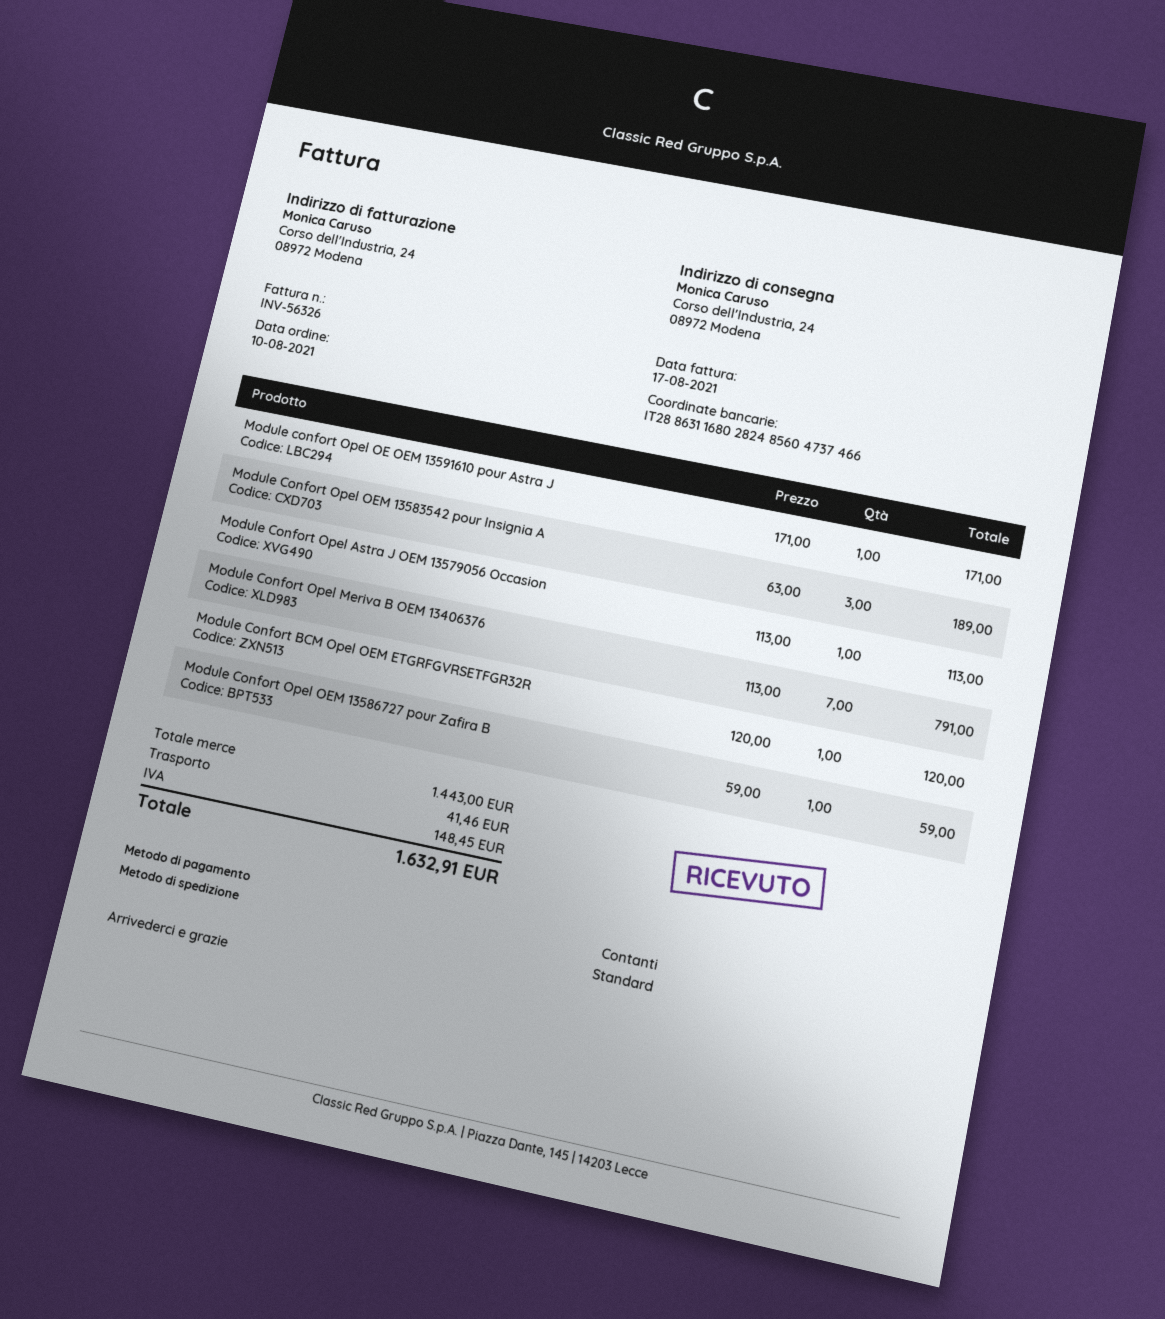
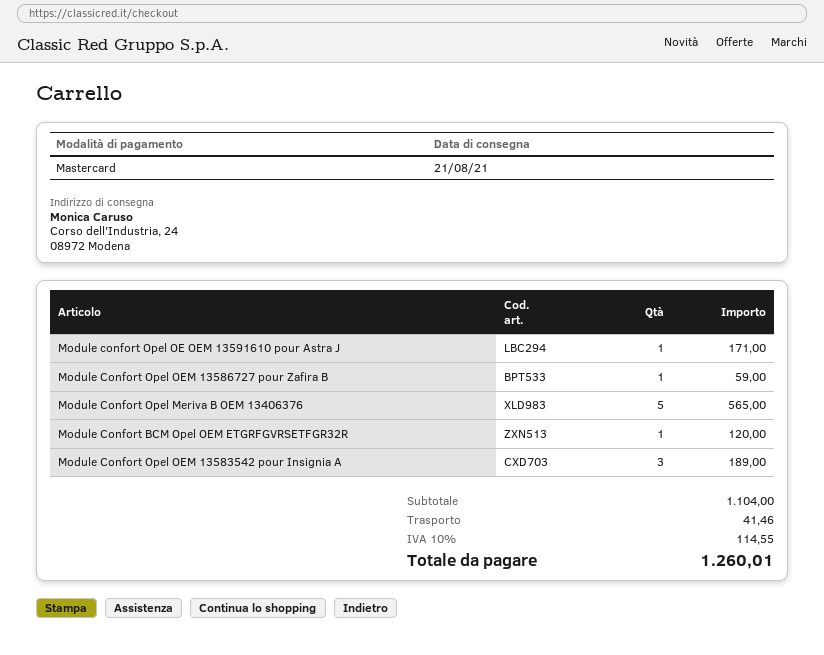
payment method: cash -> Mastercard
Module Confort Opel Astra J OEM 13579056 Occasion: 1 for 113.00 -> none
Module Confort Opel Meriva B OEM 13406376: 7 for 791.00 -> 5 for 565.00
subtotal: 1443.00 -> 1104.00
tax: 148.45 -> 114.55
total: 1632.91 -> 1260.01

